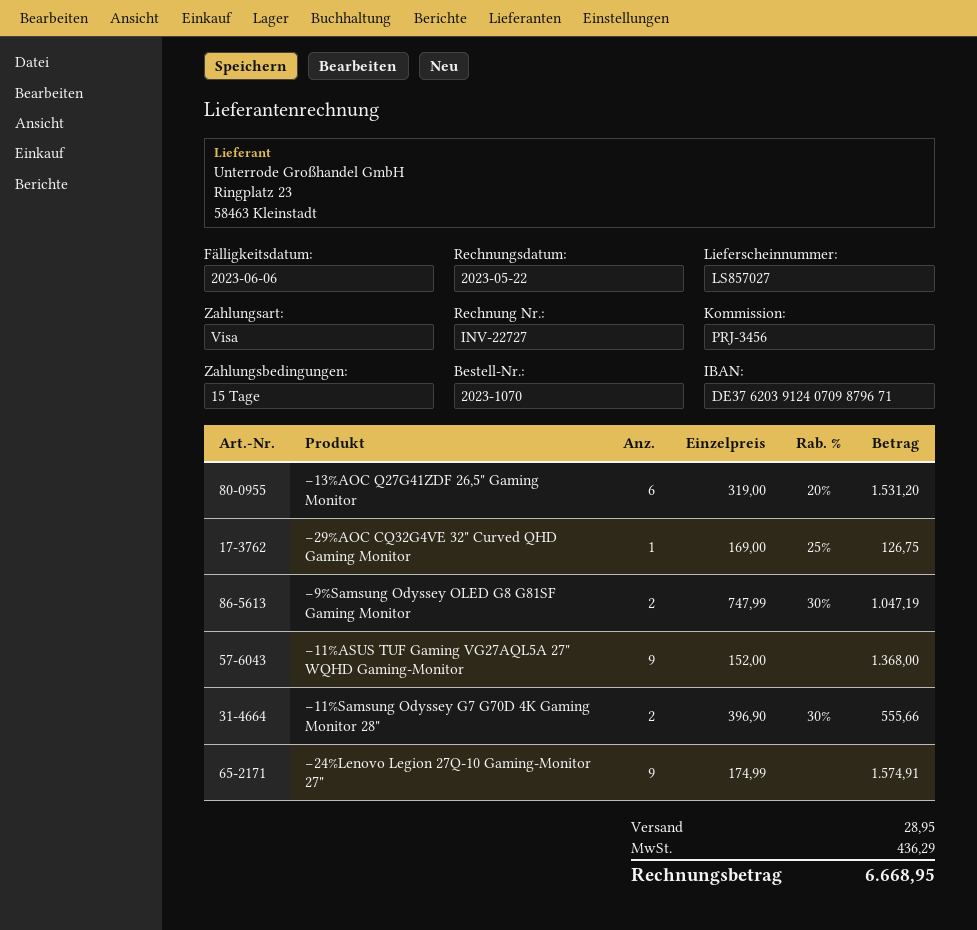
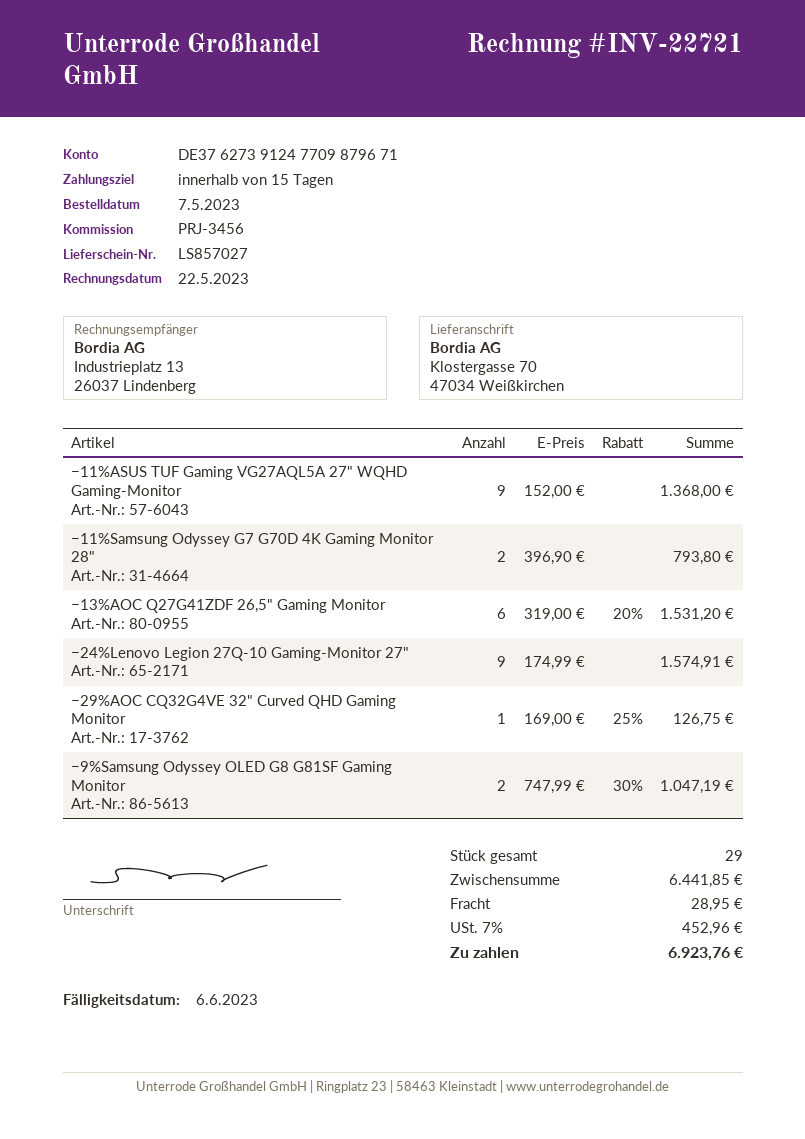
invoice number: INV-22727 -> INV-22721
bank account: DE37620391240709879671 -> DE37627391247709879671
−11%Samsung Odyssey G7 G70D 4K Gaming Monitor 28": 2 x 396.90 - 30% = 555.66 -> 2 x 396.90 = 793.80
tax: 436.29 -> 452.96
total: 6668.95 -> 6923.76

